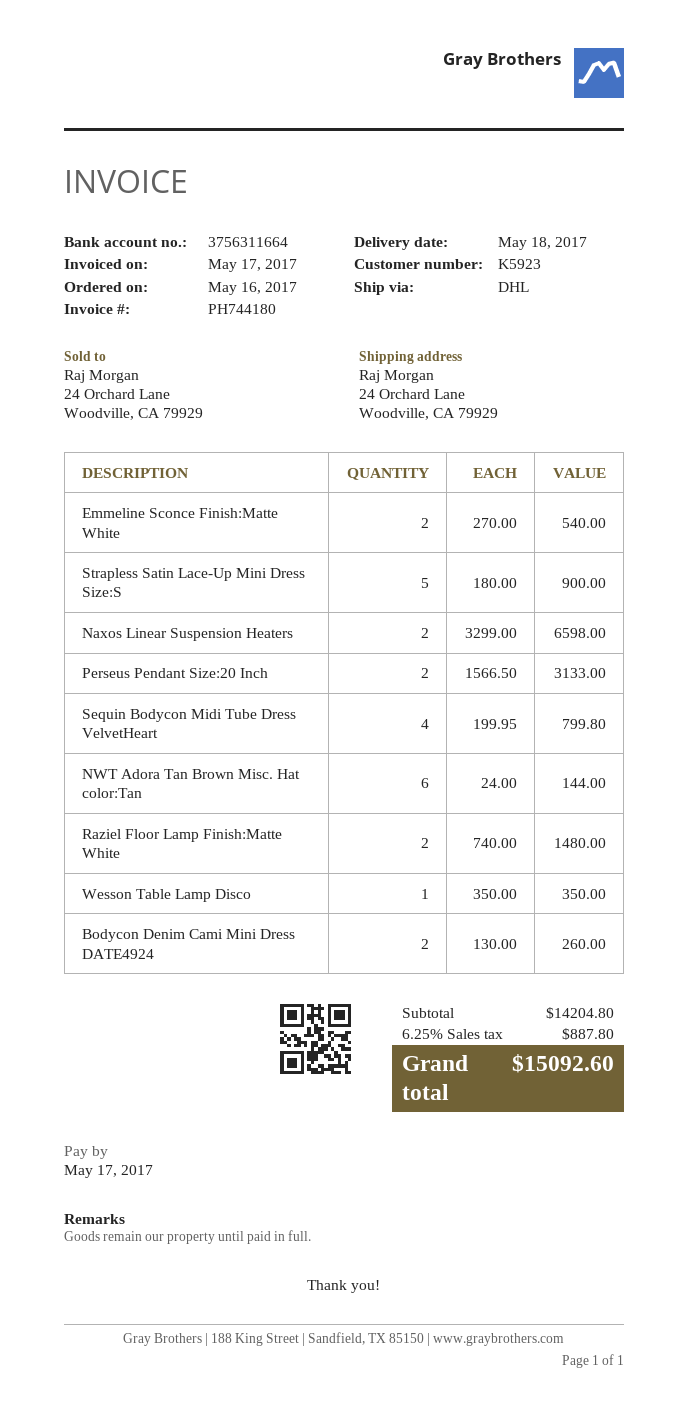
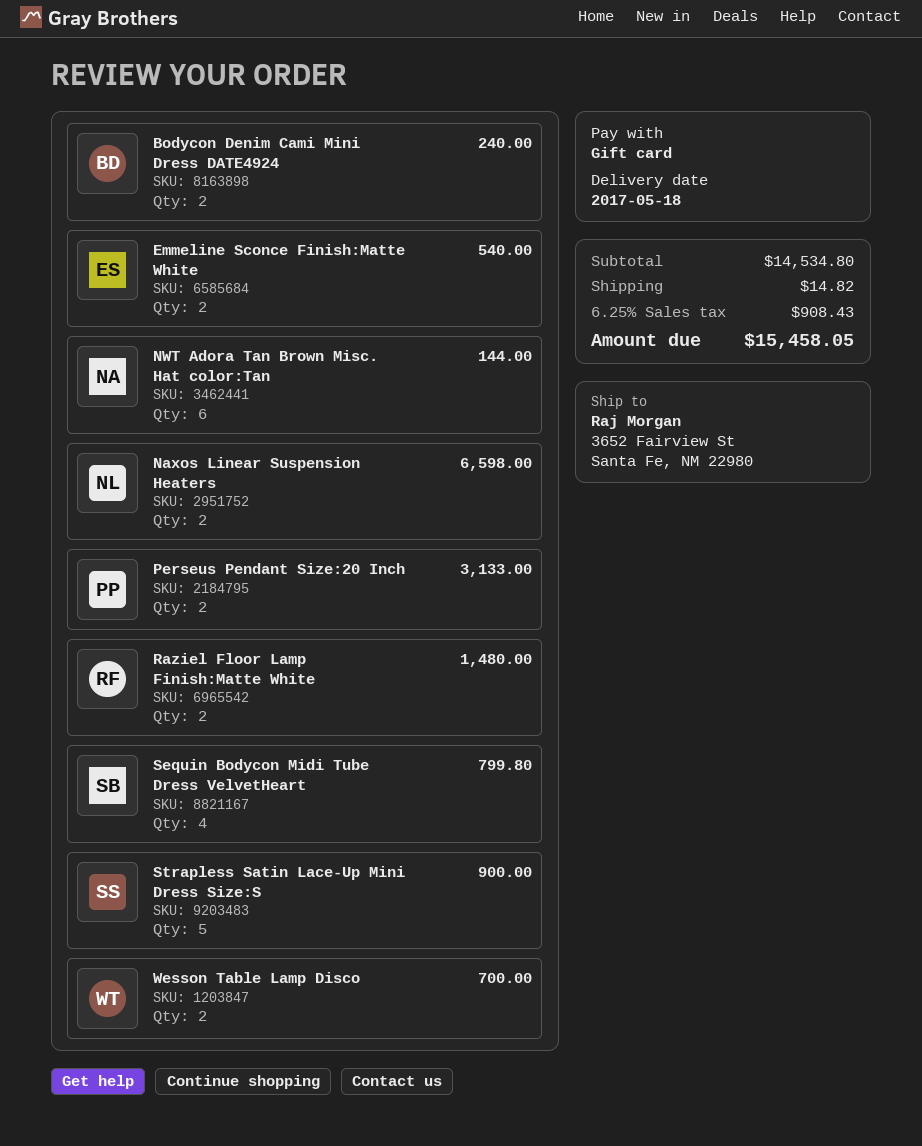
ship to: 24 Orchard Lane, Woodville, CA 79929 -> 3652 Fairview St, Santa Fe, NM 22980
Wesson Table Lamp Disco: 1 for 350.00 -> 2 for 700.00
Bodycon Denim Cami Mini Dress DATE4924: 2 for 260.00 -> 2 for 240.00
subtotal: 14204.80 -> 14534.80
shipping: none -> 14.82
tax: 6.25% = 887.80 -> 6.25% = 908.43
total: 15092.60 -> 15458.05

